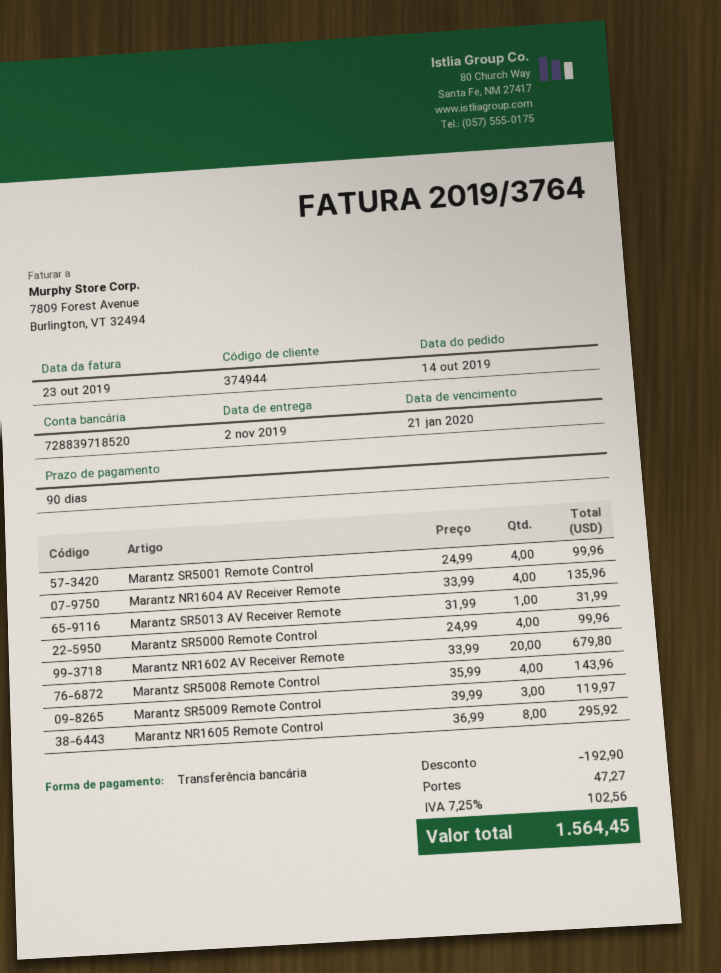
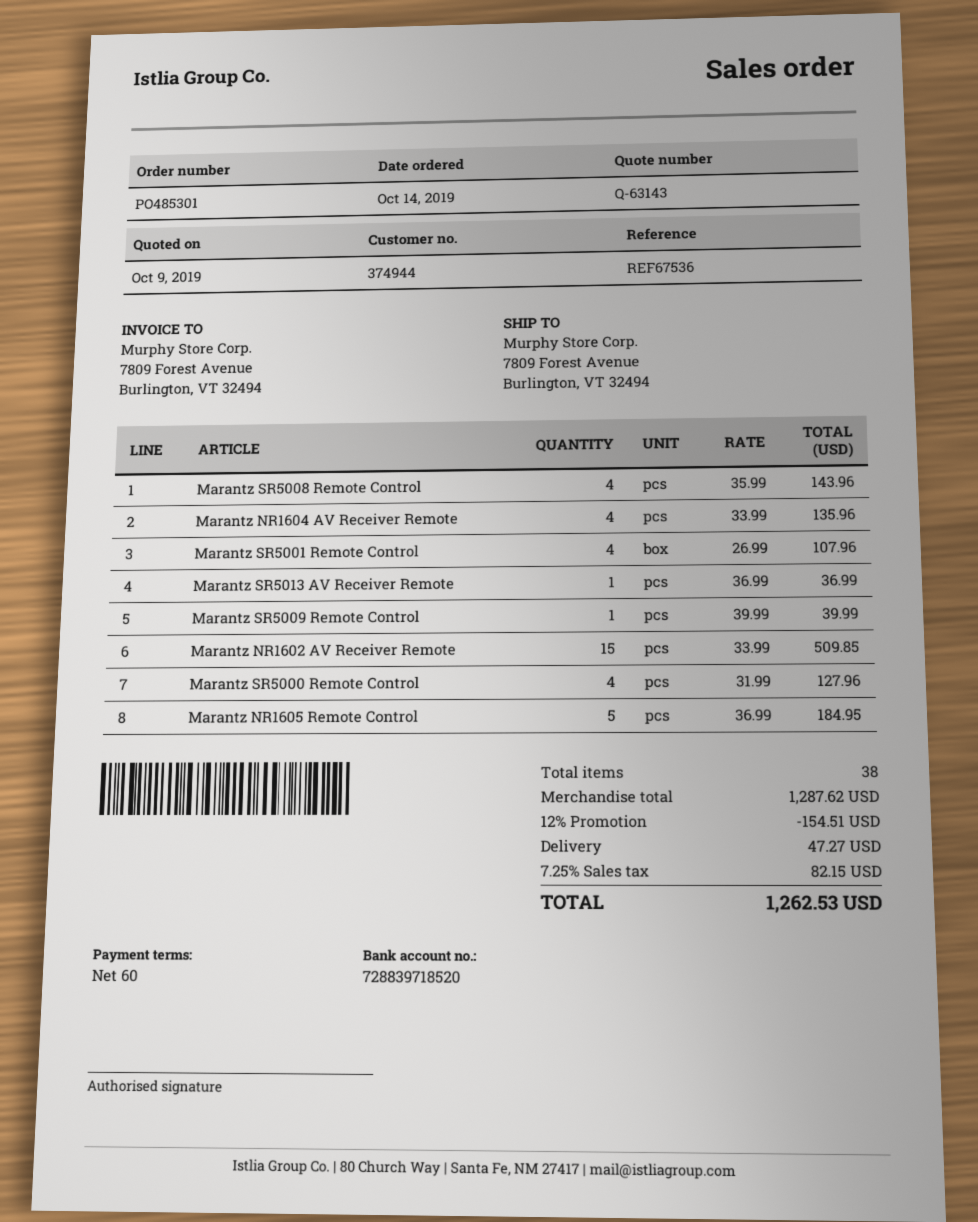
payment terms: 90 days -> 60 days
Marantz SR5001 Remote Control: 4 x 24.99 = 99.96 -> 4 x 26.99 = 107.96
Marantz SR5013 AV Receiver Remote: 1 x 31.99 = 31.99 -> 1 x 36.99 = 36.99
Marantz SR5000 Remote Control: 4 x 24.99 = 99.96 -> 4 x 31.99 = 127.96
Marantz NR1602 AV Receiver Remote: 20 x 33.99 = 679.80 -> 15 x 33.99 = 509.85
Marantz SR5009 Remote Control: 3 x 39.99 = 119.97 -> 1 x 39.99 = 39.99
Marantz NR1605 Remote Control: 8 x 36.99 = 295.92 -> 5 x 36.99 = 184.95
discount: 192.90 -> 154.51
tax: 7.25% = 102.56 -> 7.25% = 82.15
total: 1564.45 -> 1262.53

